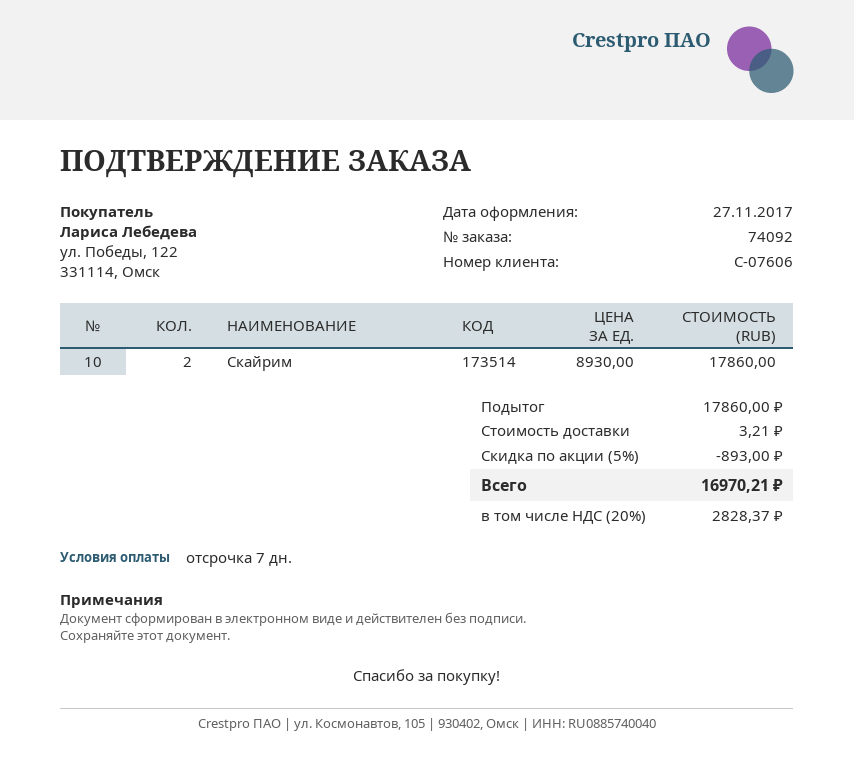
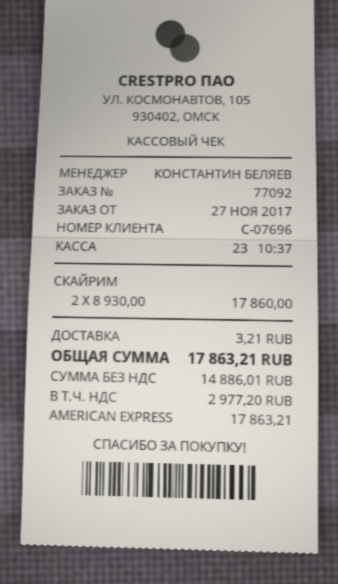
order number: 74092 -> 77092
customer number: C-07606 -> C-07696
discount: 5% = 893.00 -> none
tax: 2828.37 -> 2977.20
total: 16970.21 -> 17863.21

